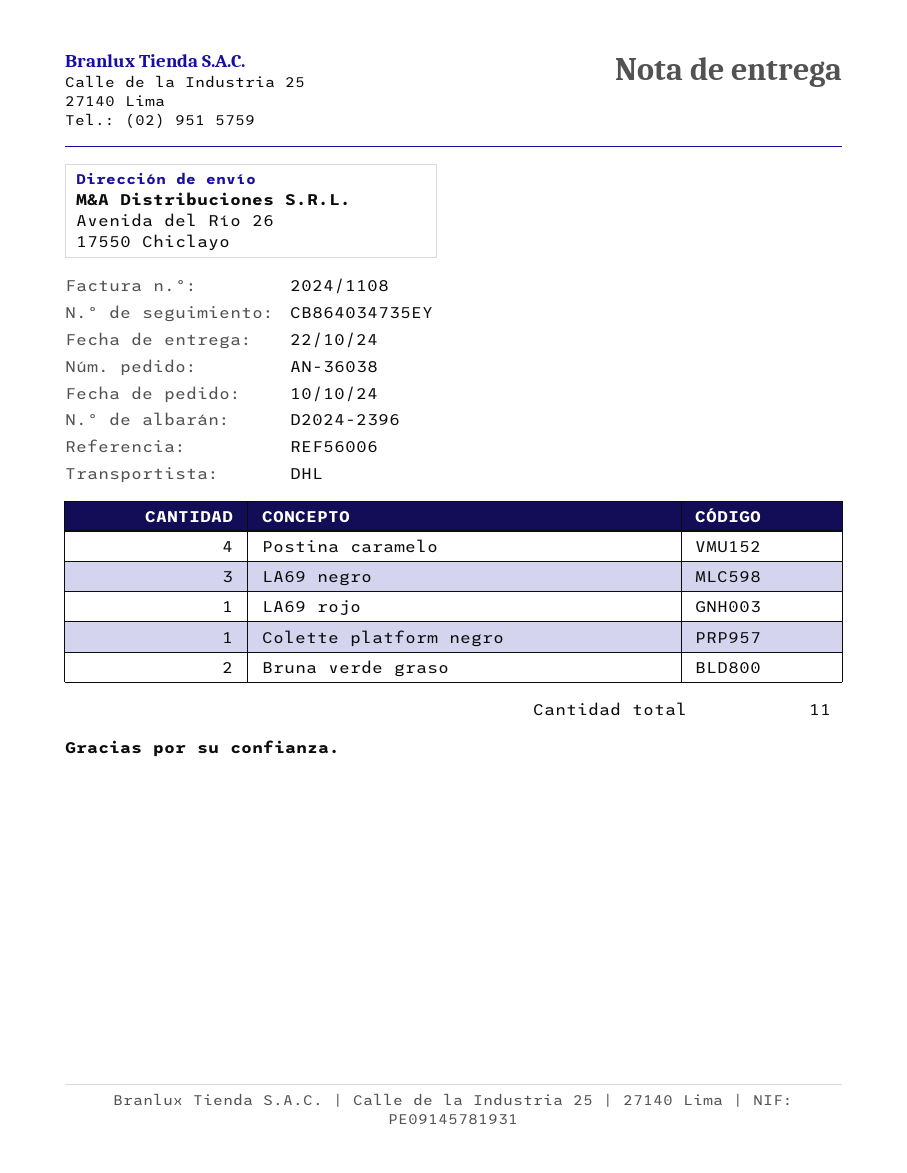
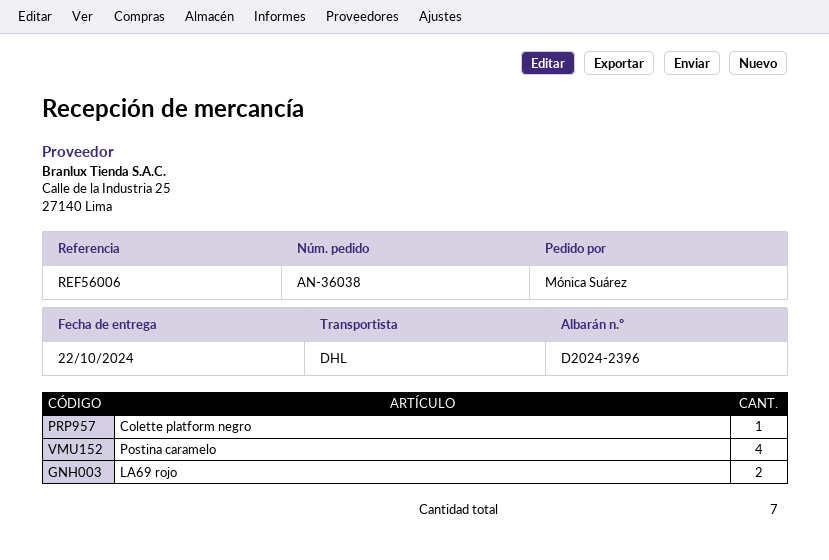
LA69 negro: 3 -> none
LA69 rojo: 1 -> 2
Bruna verde graso: 2 -> none
total quantity: 11 -> 7

